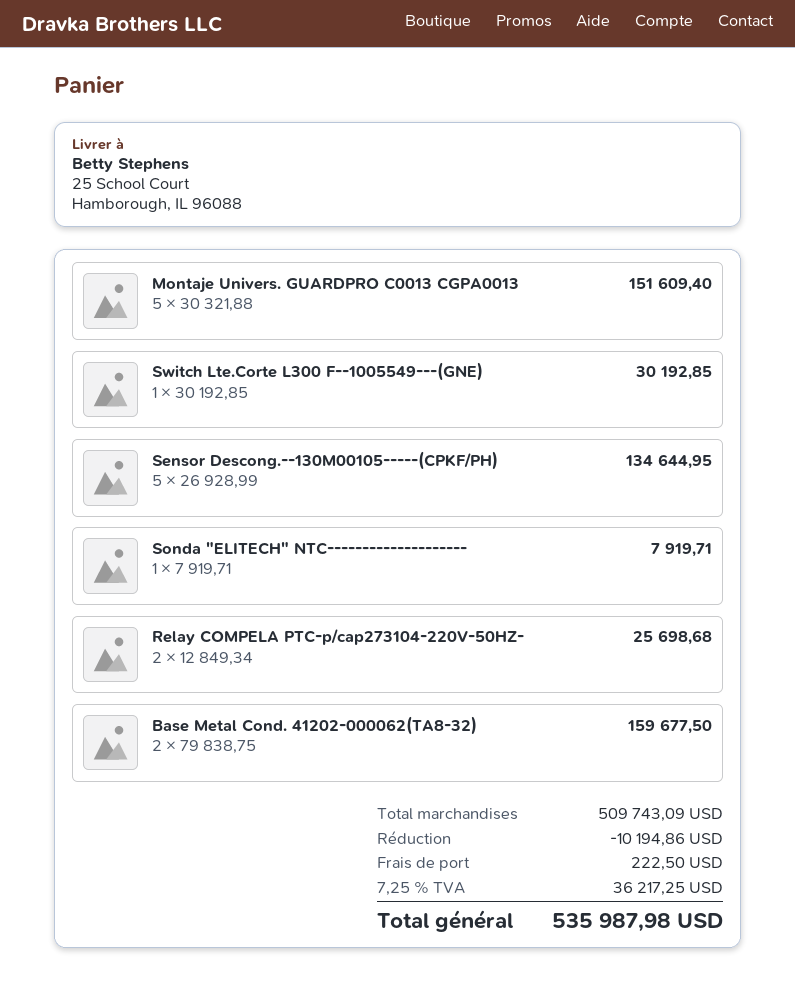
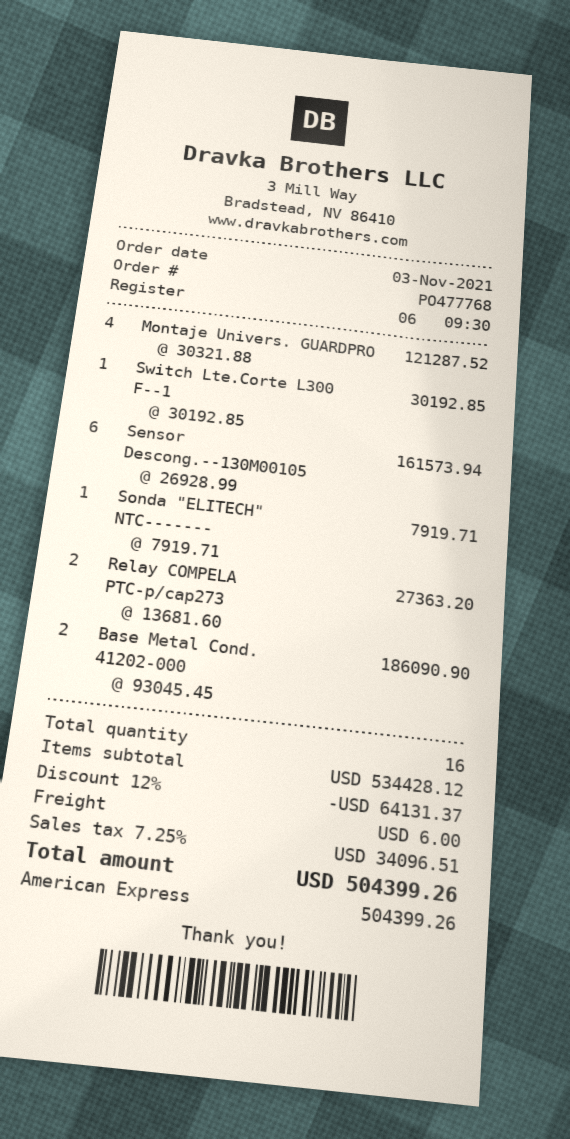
Montaje Univers. GUARDPRO C0013 CGPA0013: 5 x 30321.88 = 151609.40 -> 4 x 30321.88 = 121287.52
Sensor Descong.--130M00105-----(CPKF/PH): 5 x 26928.99 = 134644.95 -> 6 x 26928.99 = 161573.94
Relay COMPELA PTC-p/cap273104-220V-50HZ-: 2 x 12849.34 = 25698.68 -> 2 x 13681.60 = 27363.20
Base Metal Cond. 41202-000062(TA8-32): 2 x 79838.75 = 159677.50 -> 2 x 93045.45 = 186090.90
subtotal: 509743.09 -> 534428.12
discount: 10194.86 -> 64131.37
shipping: 222.50 -> 6.00
tax: 7.25% = 36217.25 -> 7.25% = 34096.51
total: 535987.98 -> 504399.26

